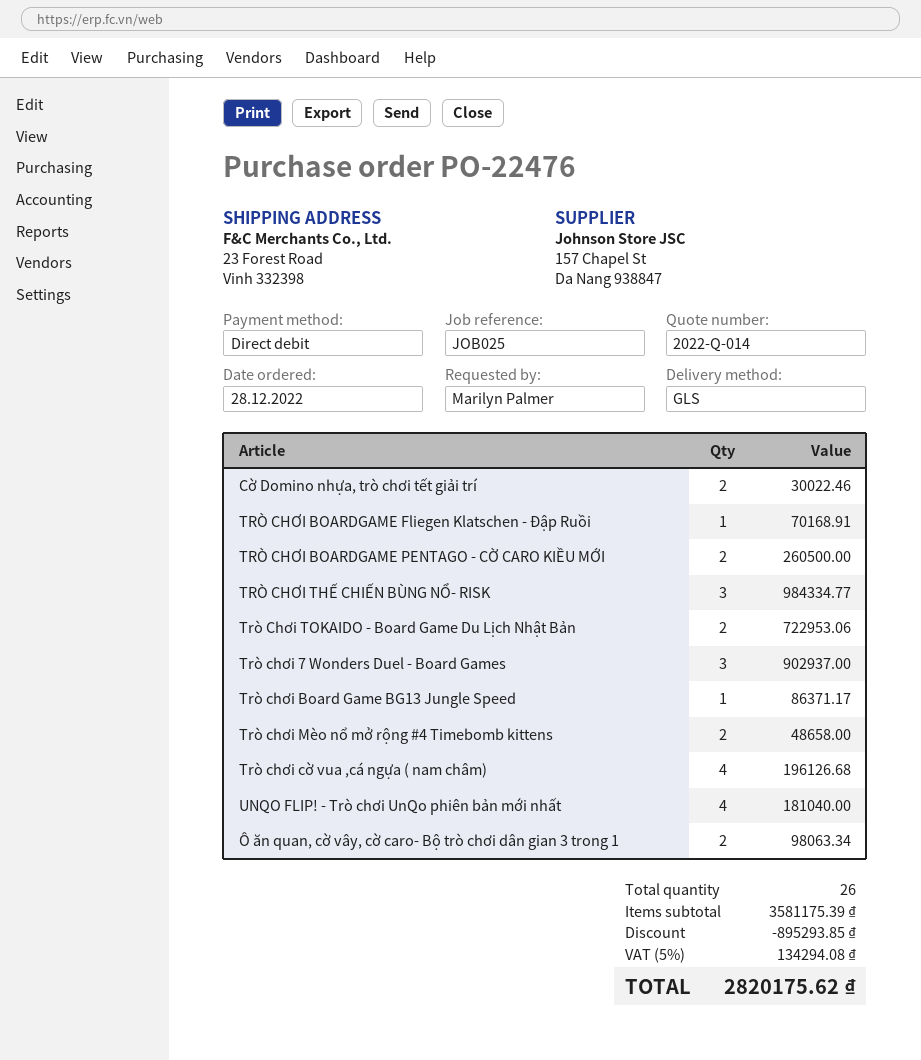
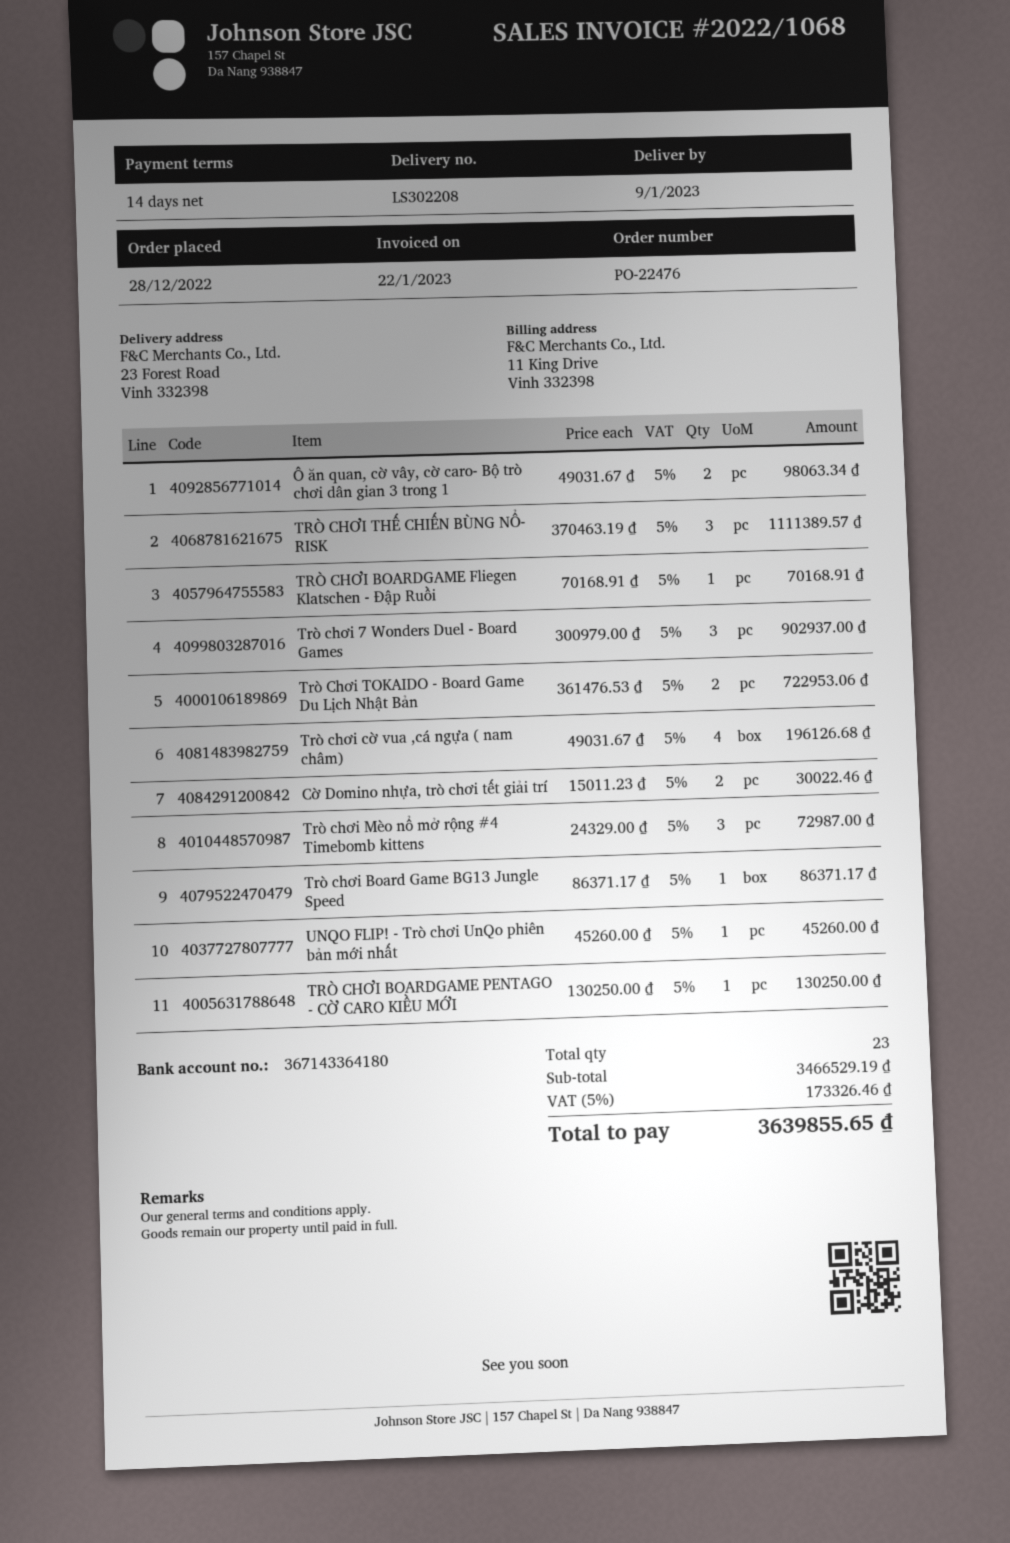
TRÒ CHƠI BOARDGAME PENTAGO - CỜ CARO KIỀU MỚI: 2 for 260500.00 -> 1 for 130250.00
TRÒ CHƠI THẾ CHIẾN BÙNG NỔ- RISK: 3 for 984334.77 -> 3 for 1111389.57
Trò chơi Mèo nổ mở rộng #4 Timebomb kittens: 2 for 48658.00 -> 3 for 72987.00
UNQO FLIP! - Trò chơi UnQo phiên bản mới nhất: 4 for 181040.00 -> 1 for 45260.00
total quantity: 26 -> 23
subtotal: 3581175.39 -> 3466529.19
discount: 895293.85 -> none
tax: 5% = 134294.08 -> 5% = 173326.46
total: 2820175.62 -> 3639855.65

